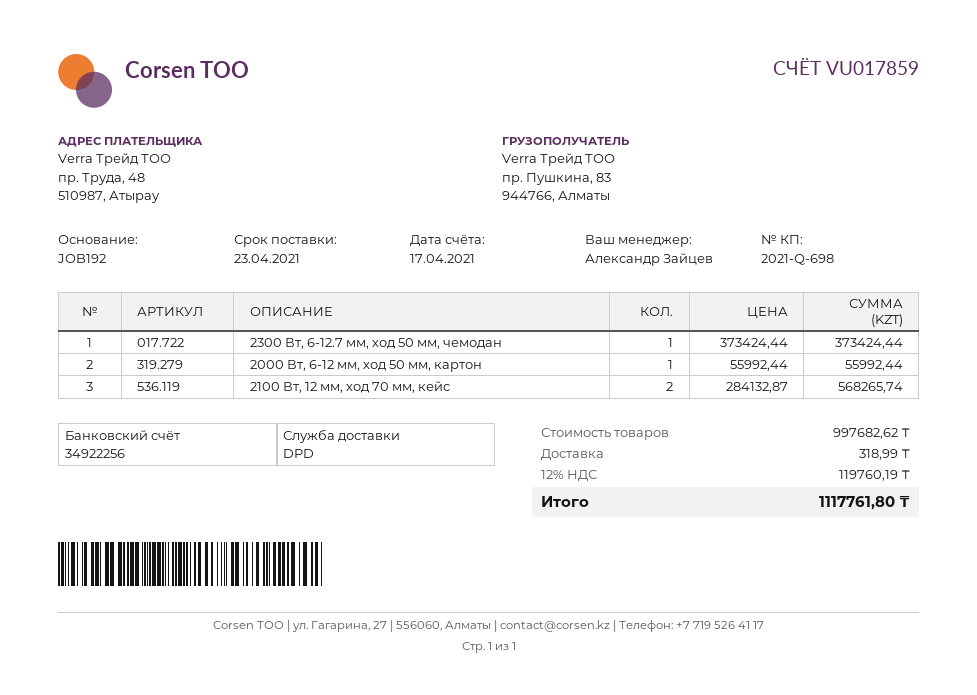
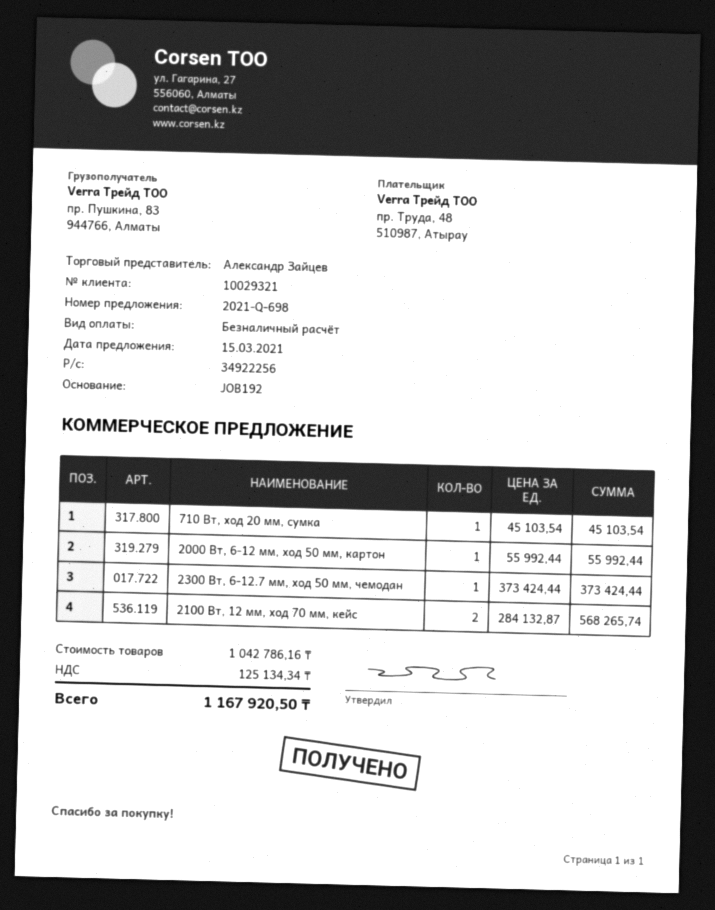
710 Вт, ход 20 мм, сумка: none -> 1 x 45103.54 = 45103.54
subtotal: 997682.62 -> 1042786.16
shipping: 318.99 -> none
tax: 119760.19 -> 125134.34
total: 1117761.80 -> 1167920.50

